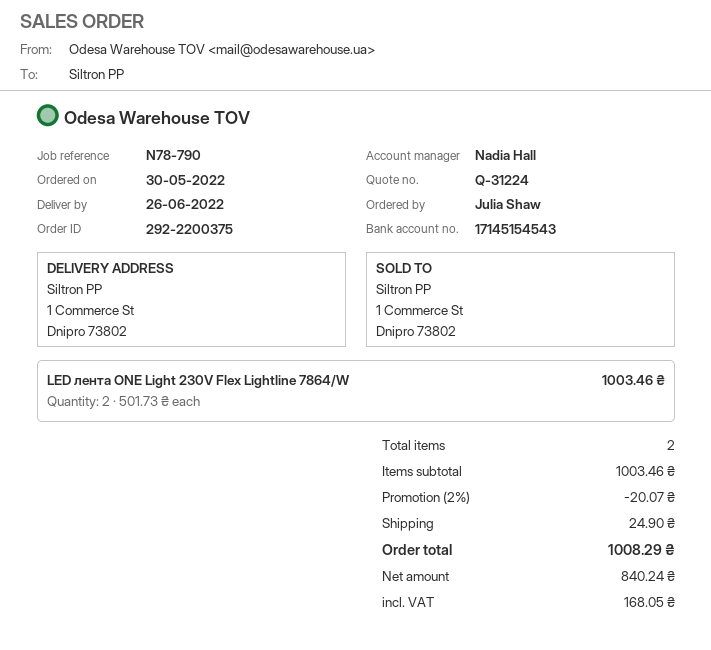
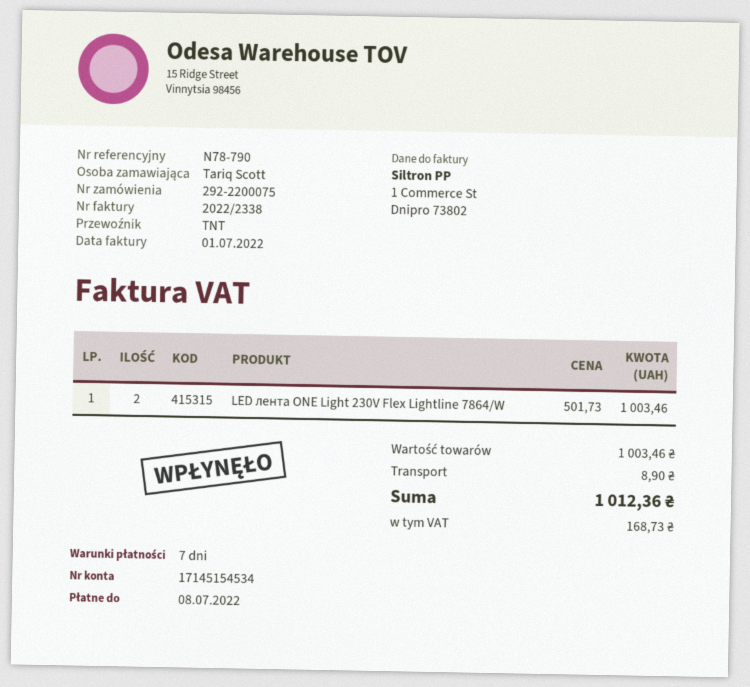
order number: 292-2200375 -> 292-2200075
ordered by: Julia Shaw -> Tariq Scott
bank account: 17145154543 -> 17145154534
discount: 2% = 20.07 -> none
shipping: 24.90 -> 8.90
tax: 168.05 -> 168.73
total: 1008.29 -> 1012.36

